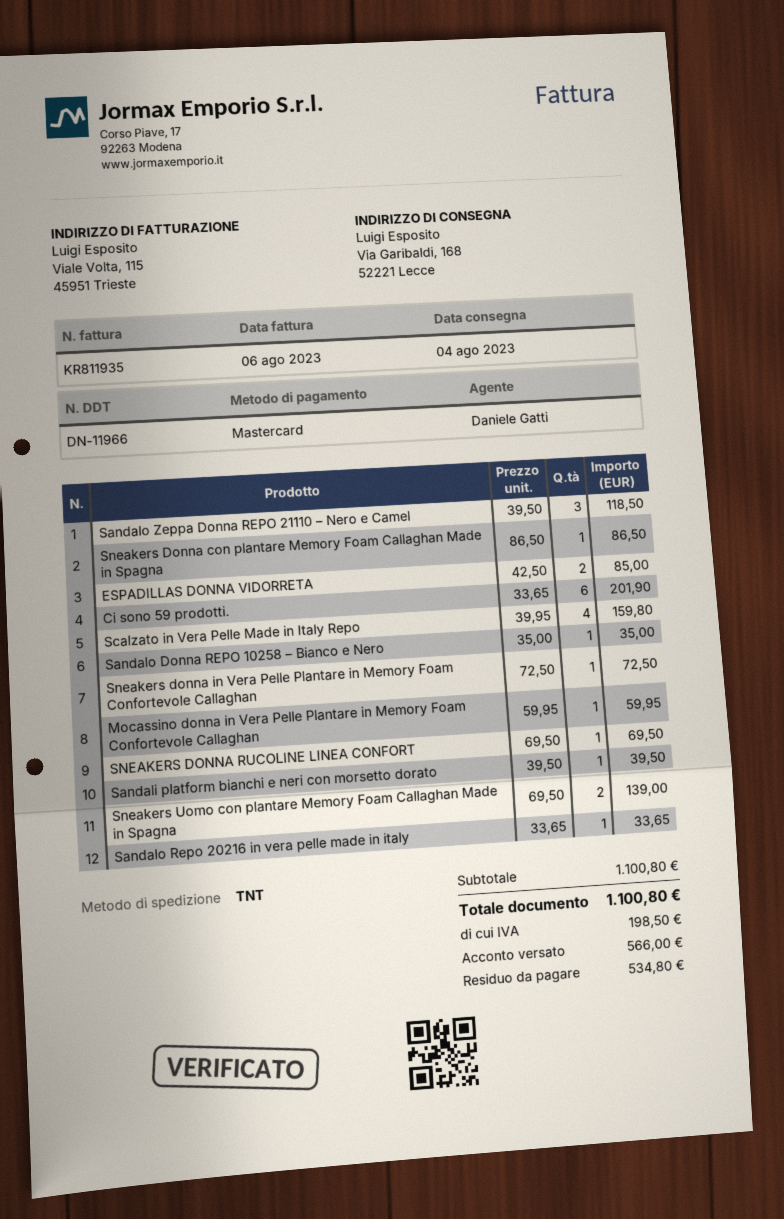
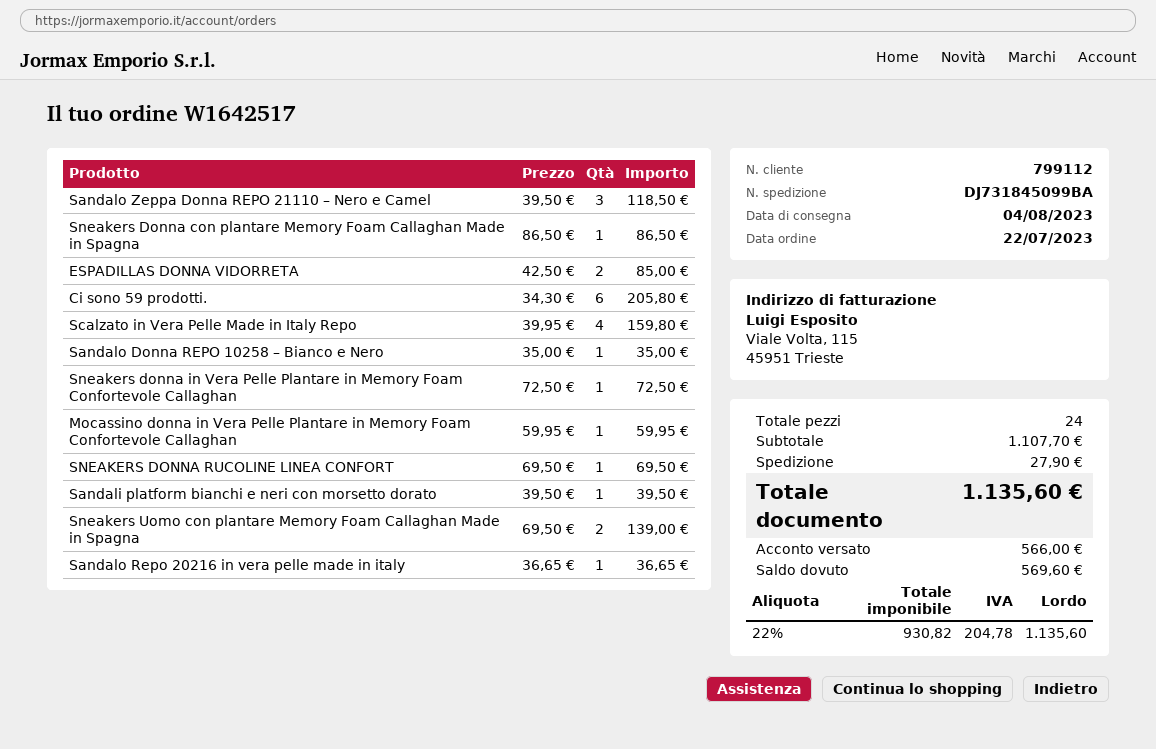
Ci sono 59 prodotti.: 6 x 33.65 = 201.90 -> 6 x 34.30 = 205.80
Sandalo Repo 20216 in vera pelle made in italy: 1 x 33.65 = 33.65 -> 1 x 36.65 = 36.65
subtotal: 1100.80 -> 1107.70
shipping: none -> 27.90
tax: 198.50 -> 204.78
total: 1100.80 -> 1135.60
balance: 534.80 -> 569.60

